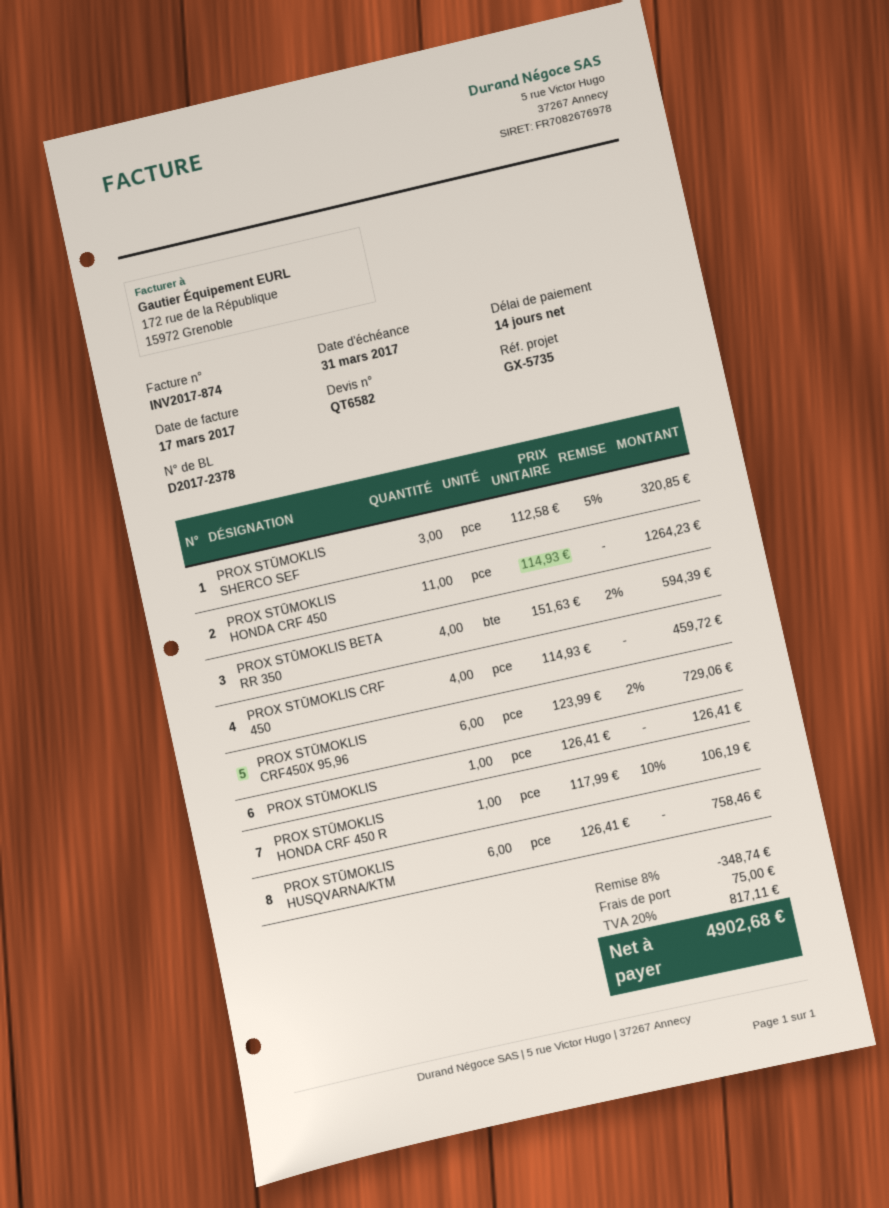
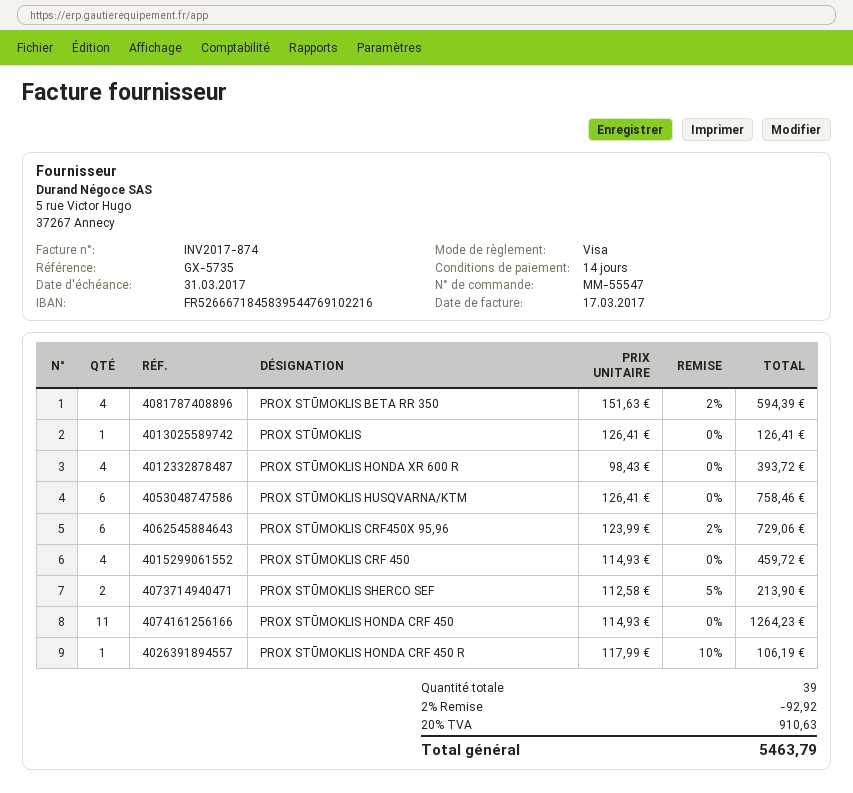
PROX STŪMOKLIS SHERCO SEF: 3 x 112.58 - 5% = 320.85 -> 2 x 112.58 - 5% = 213.90
PROX STŪMOKLIS HONDA XR 600 R: none -> 4 x 98.43 = 393.72
discount: 8% = 348.74 -> 2% = 92.92
shipping: 75.00 -> none
tax: 20% = 817.11 -> 20% = 910.63
total: 4902.68 -> 5463.79

